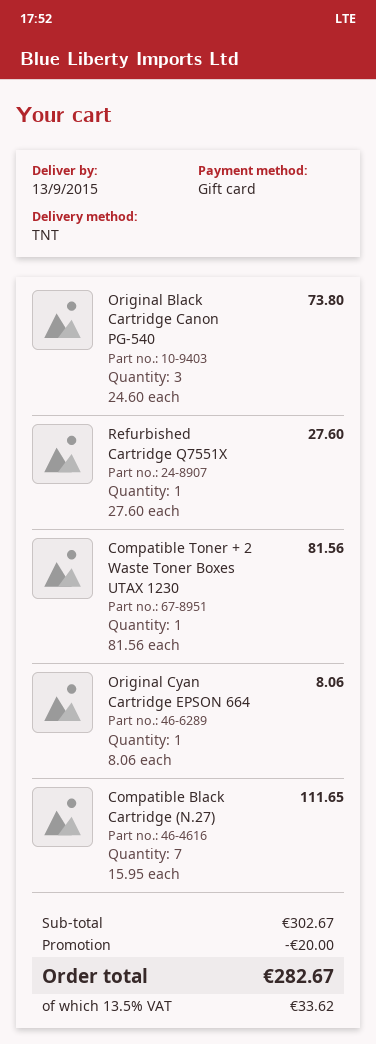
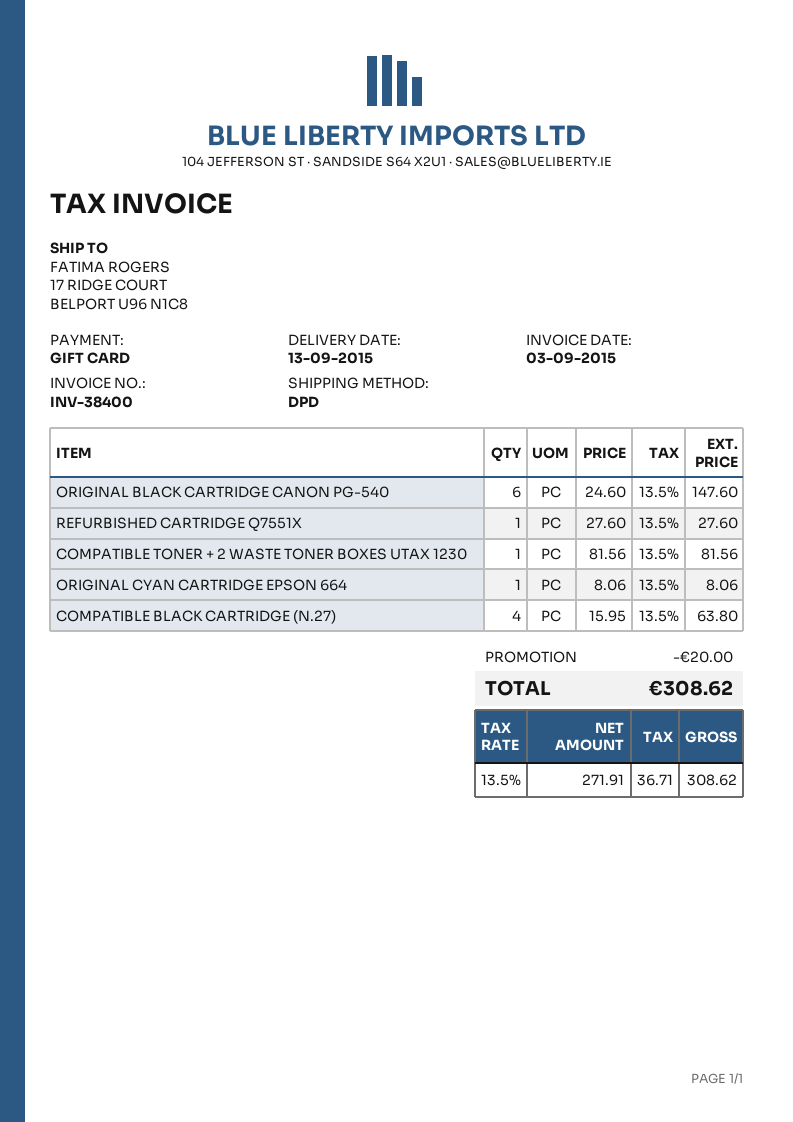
shipping method: TNT -> DPD
Original Black Cartridge Canon PG-540: 3 x 24.60 = 73.80 -> 6 x 24.60 = 147.60
Compatible Black Cartridge (N.27): 7 x 15.95 = 111.65 -> 4 x 15.95 = 63.80
tax: 13.5% = 33.62 -> 13.5% = 36.71
total: 282.67 -> 308.62

